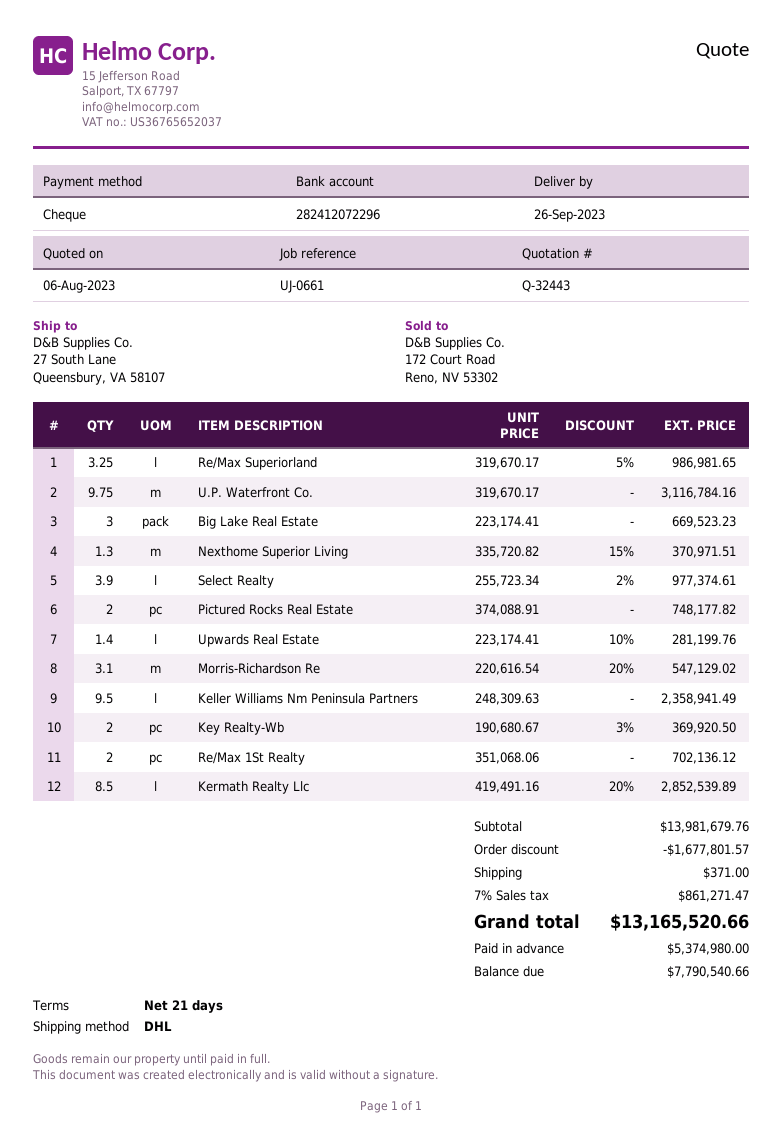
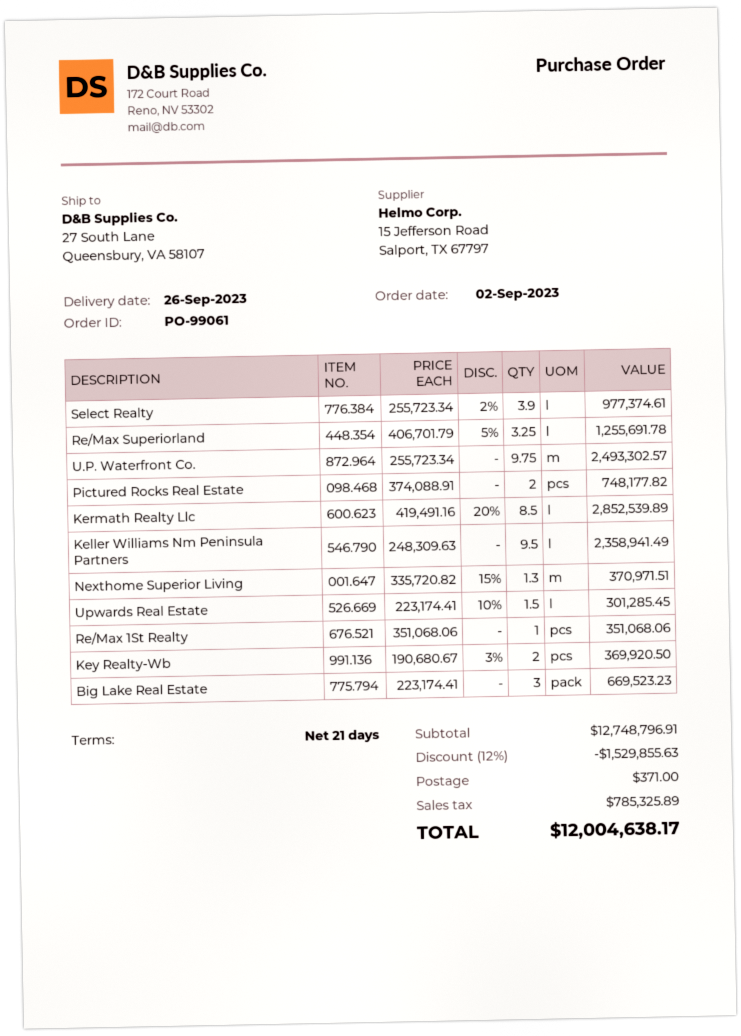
Re/Max Superiorland: 3.25 x 319670.17 - 5% = 986981.65 -> 3.25 x 406701.79 - 5% = 1255691.78
U.P. Waterfront Co.: 9.75 x 319670.17 = 3116784.16 -> 9.75 x 255723.34 = 2493302.57
Upwards Real Estate: 1.4 x 223174.41 - 10% = 281199.76 -> 1.5 x 223174.41 - 10% = 301285.45
Morris-Richardson Re: 3.1 x 220616.54 - 20% = 547129.02 -> none
Re/Max 1St Realty: 2 x 351068.06 = 702136.12 -> 1 x 351068.06 = 351068.06
subtotal: 13981679.76 -> 12748796.91
discount: 1677801.57 -> 1529855.63
tax: 861271.47 -> 785325.89
total: 13165520.66 -> 12004638.17

